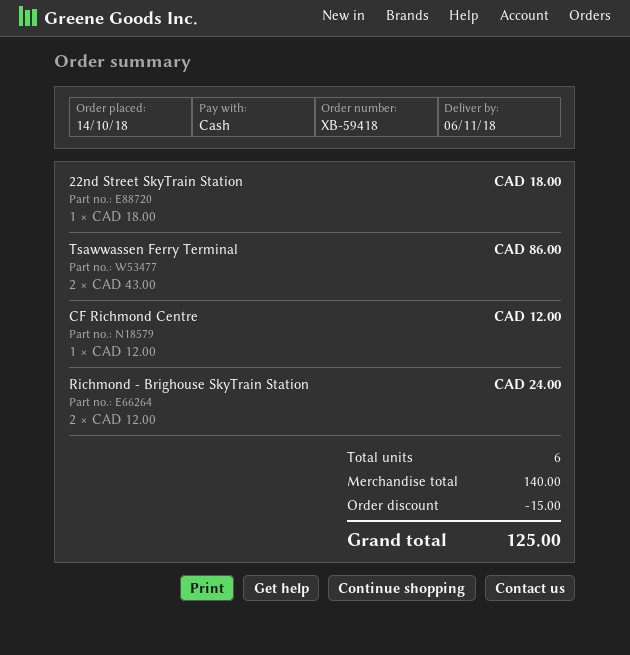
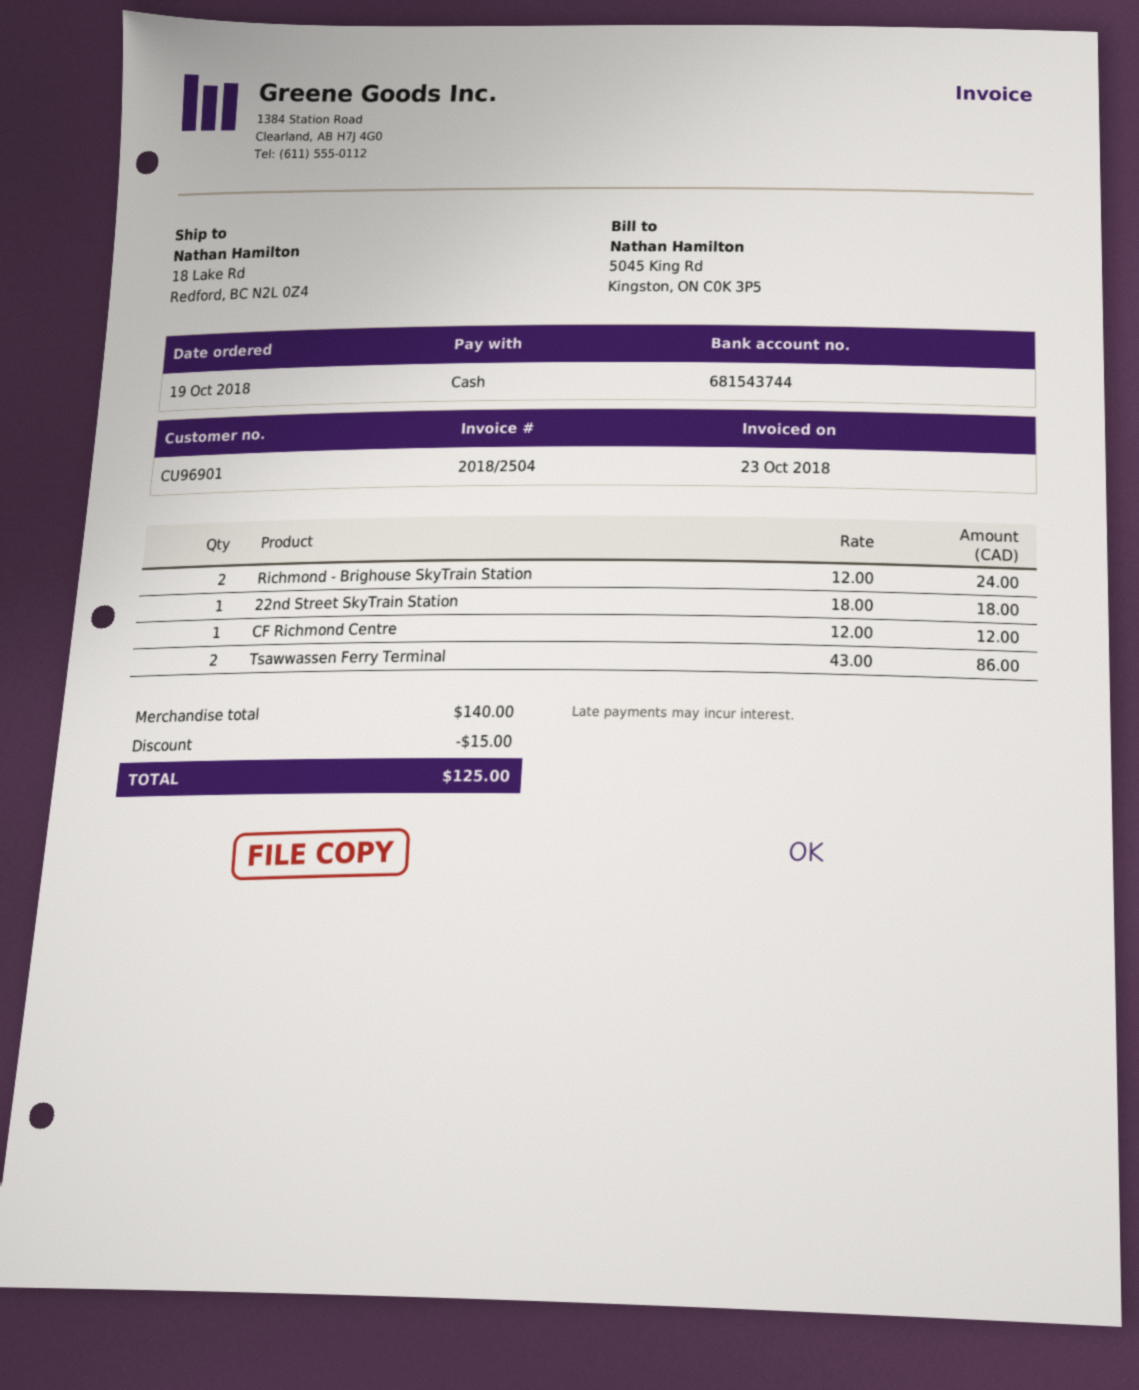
order date: 2018-10-14 -> 2018-10-19

